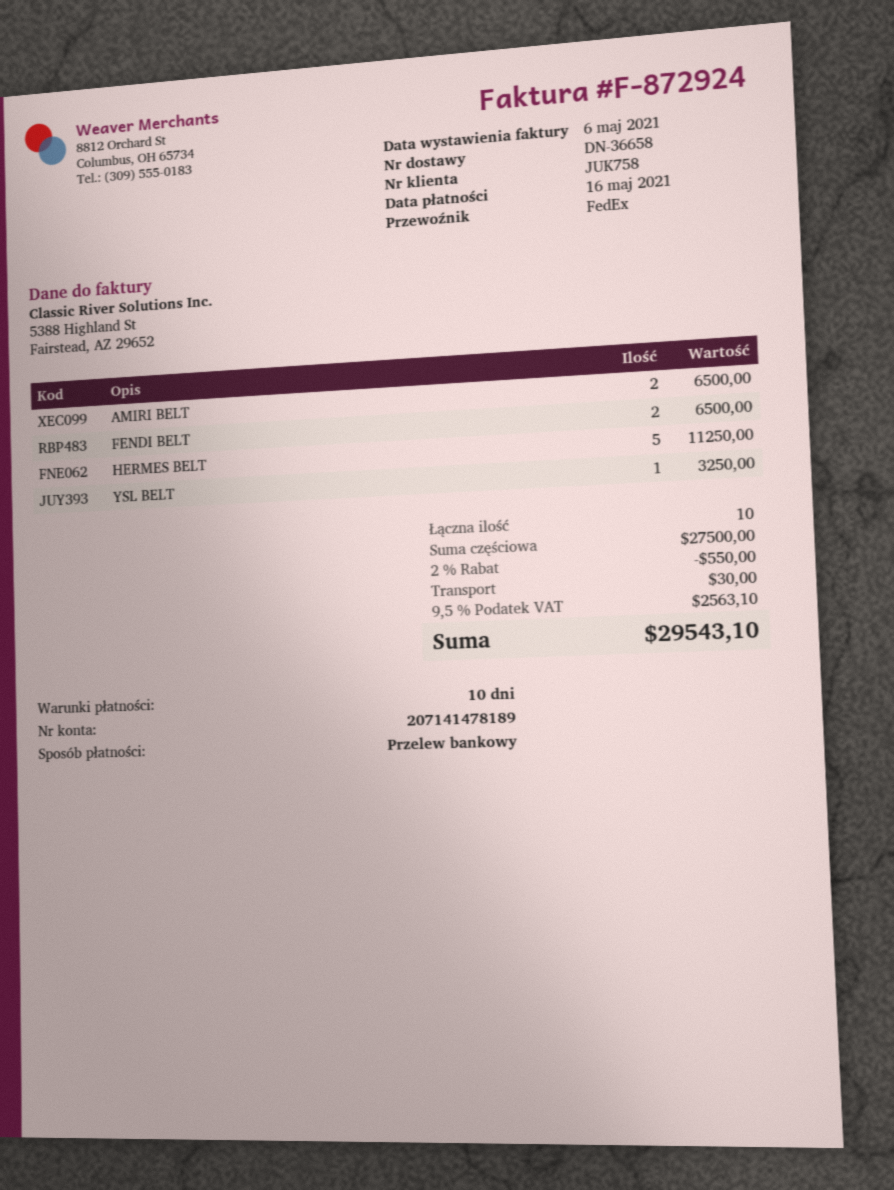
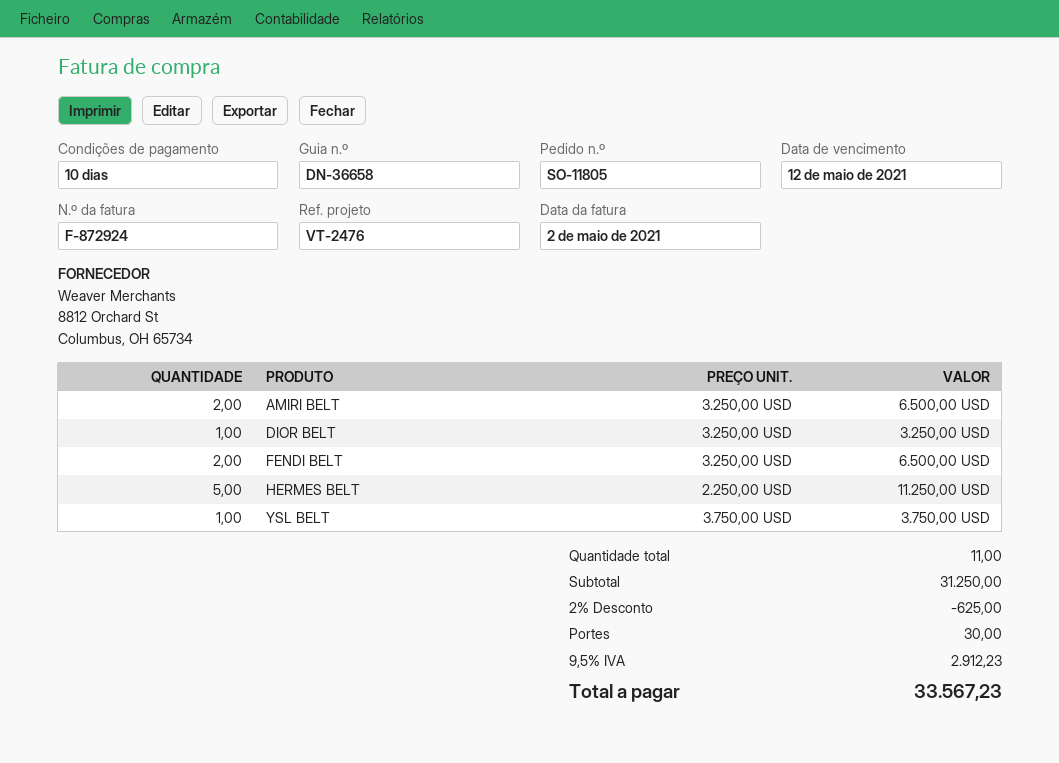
invoice date: 2021-05-06 -> 2021-05-02
due date: 2021-05-16 -> 2021-05-12
YSL BELT: 1 for 3250.00 -> 1 for 3750.00
DIOR BELT: none -> 1 for 3250.00
total quantity: 10 -> 11
subtotal: 27500.00 -> 31250.00
discount: 2% = 550.00 -> 2% = 625.00
tax: 9.5% = 2563.10 -> 9.5% = 2912.23
total: 29543.10 -> 33567.23

